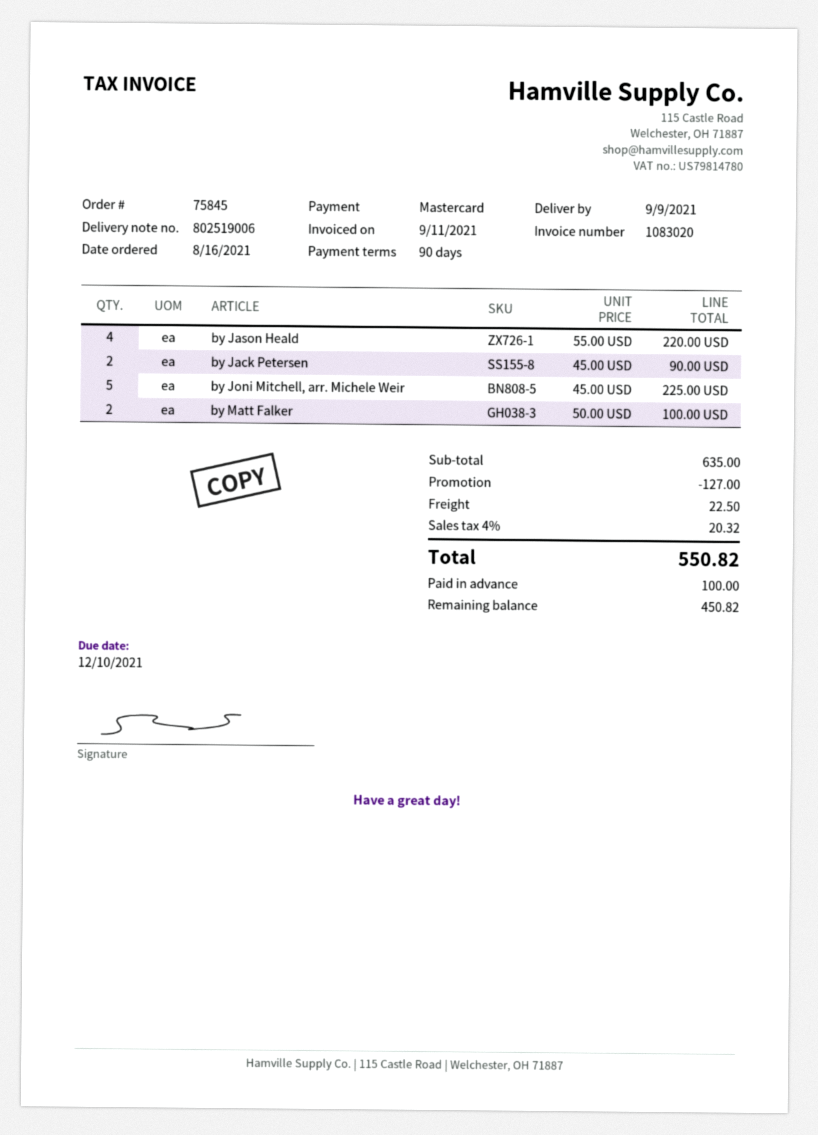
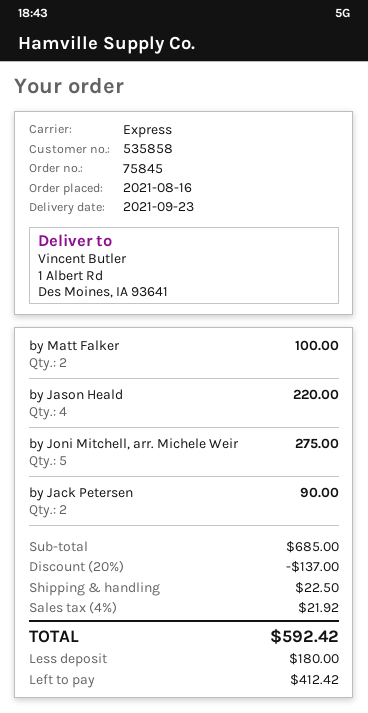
delivery date: 2021-09-09 -> 2021-09-23
by Joni Mitchell, arr. Michele Weir: 5 for 225.00 -> 5 for 275.00
subtotal: 635.00 -> 685.00
discount: 127.00 -> 137.00
tax: 4% = 20.32 -> 4% = 21.92
total: 550.82 -> 592.42
deposit: 100.00 -> 180.00
balance: 450.82 -> 412.42

